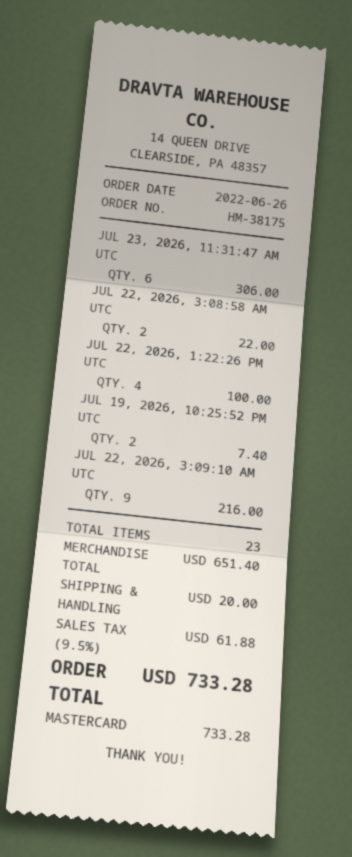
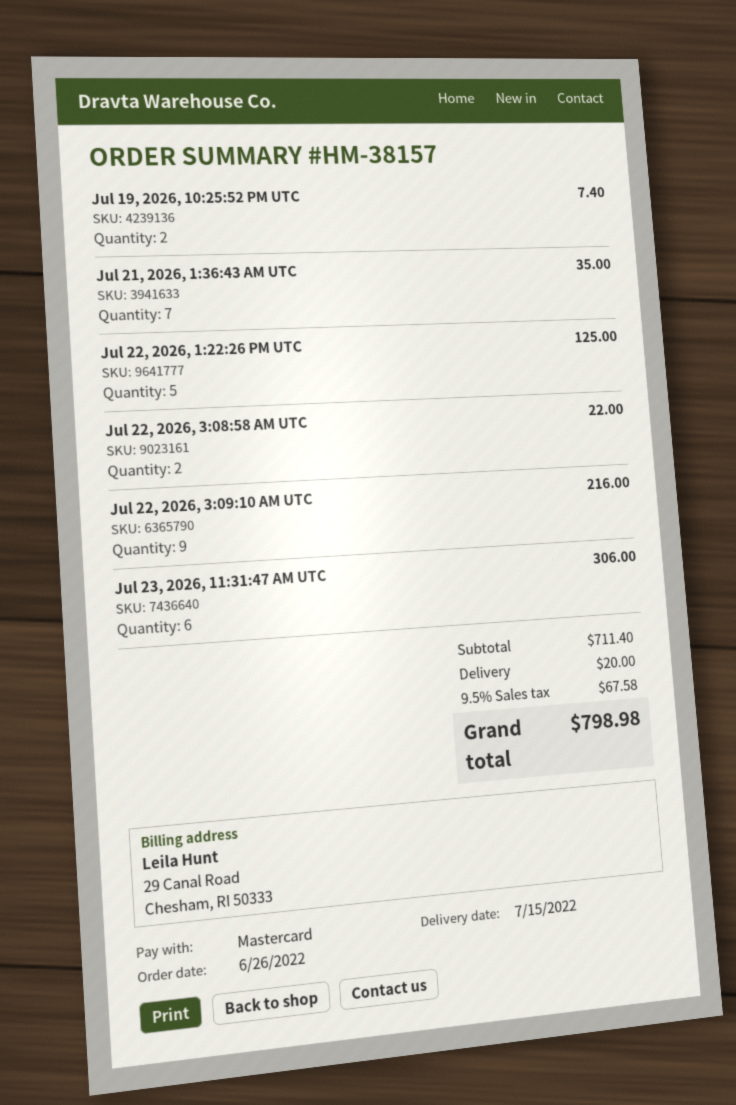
order number: HM-38175 -> HM-38157
JUL 22, 2026, 1:22:26 PM UTC: 4 for 100.00 -> 5 for 125.00
Jul 21, 2026, 1:36:43 AM UTC: none -> 7 for 35.00
subtotal: 651.40 -> 711.40
tax: 9.5% = 61.88 -> 9.5% = 67.58
total: 733.28 -> 798.98

